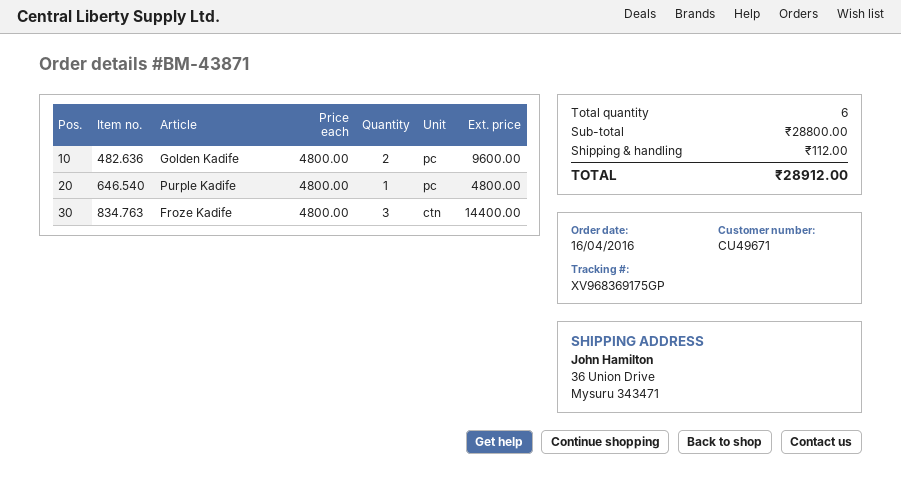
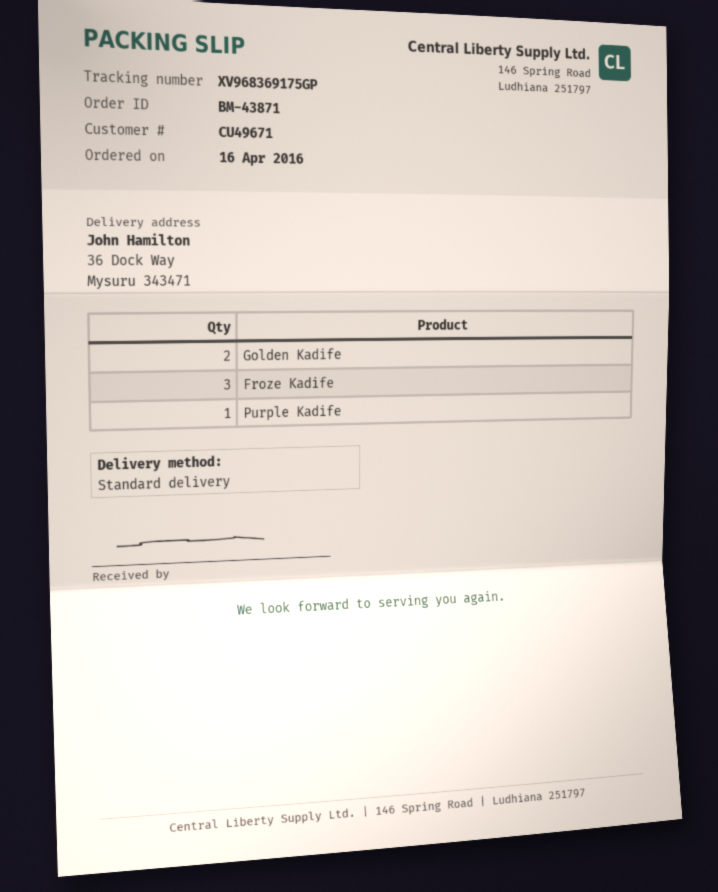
ship to: 36 Union Drive, Mysuru 343471 -> 36 Dock Way, Mysuru 343471

